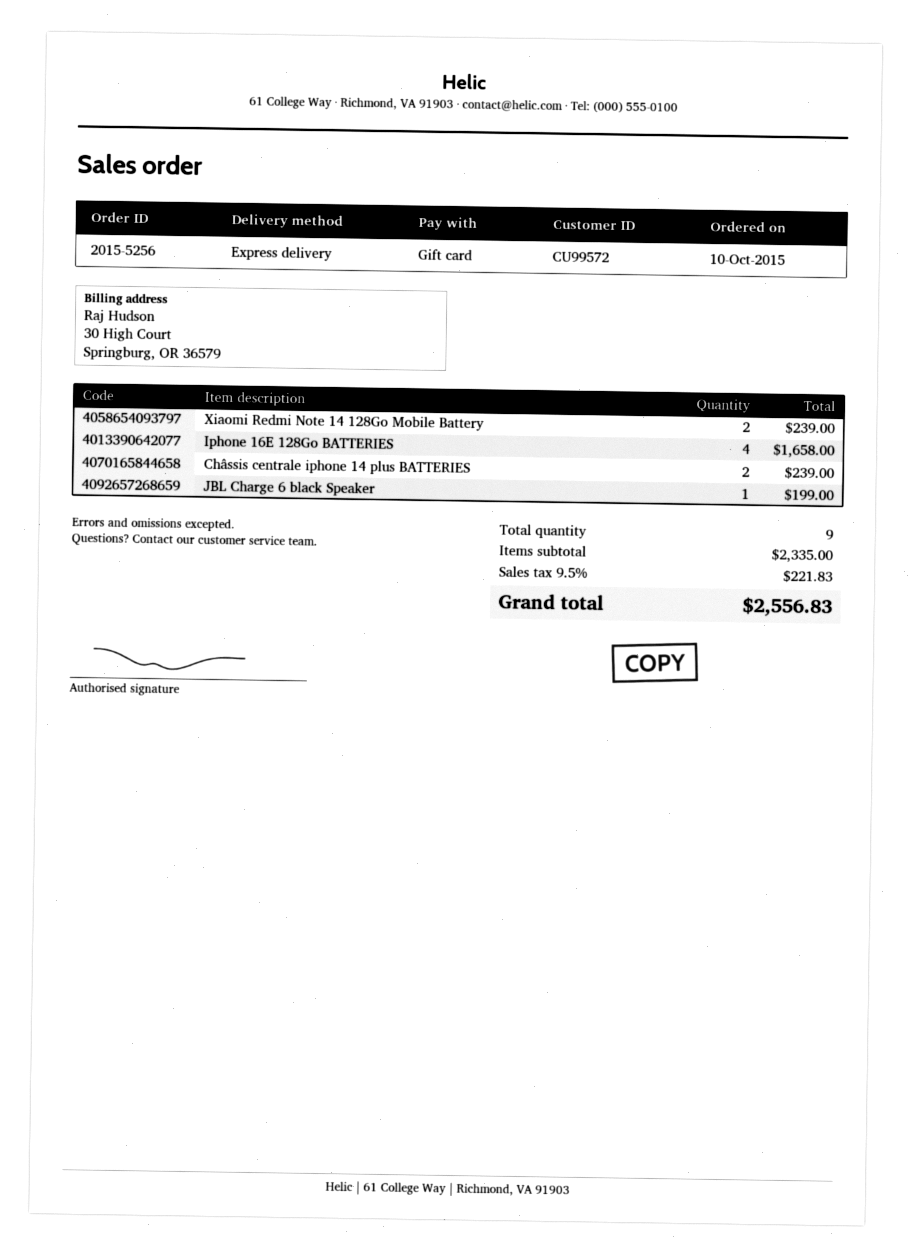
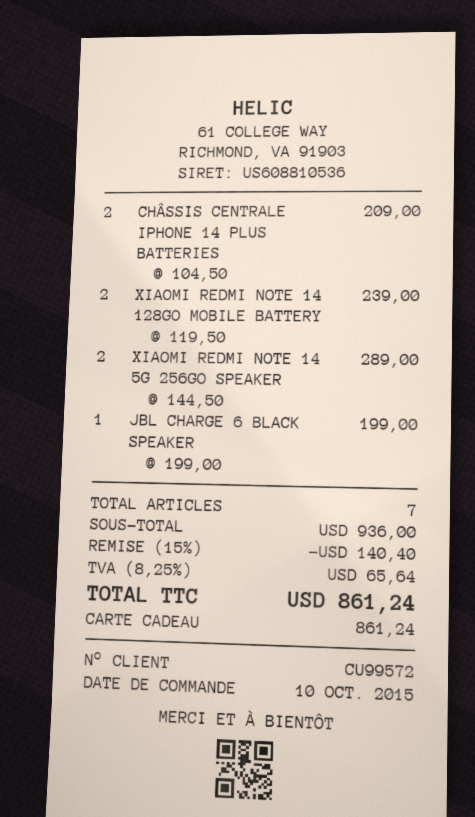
Iphone 16E 128Go BATTERIES: 4 for 1658.00 -> none
Châssis centrale iphone 14 plus BATTERIES: 2 for 239.00 -> 2 for 209.00
XIAOMI REDMI NOTE 14 5G 256GO SPEAKER: none -> 2 for 289.00
total quantity: 9 -> 7
subtotal: 2335.00 -> 936.00
discount: none -> 15% = 140.40
tax: 9.5% = 221.83 -> 8.25% = 65.64
total: 2556.83 -> 861.24

